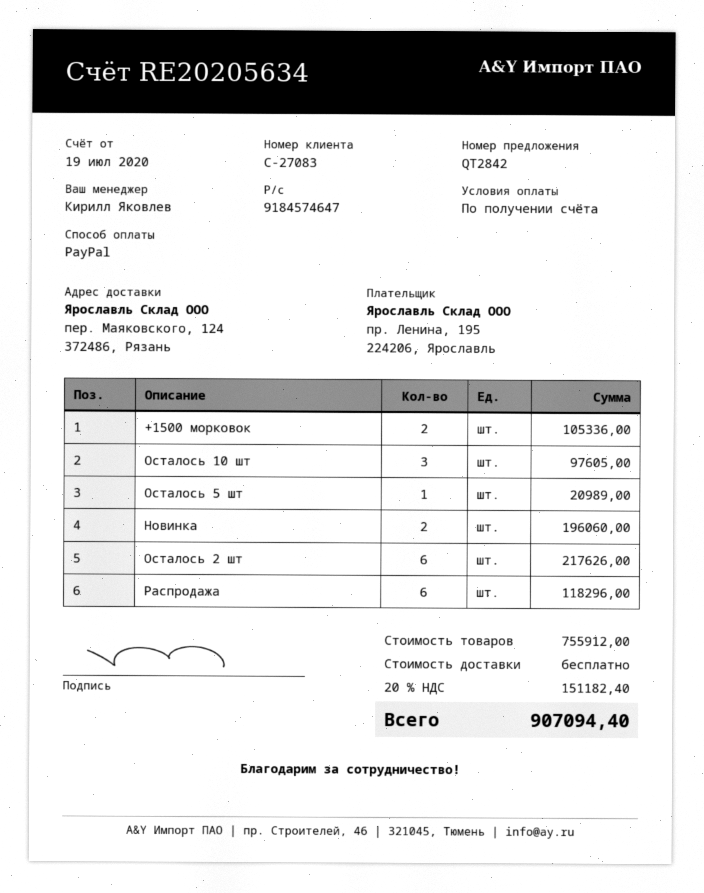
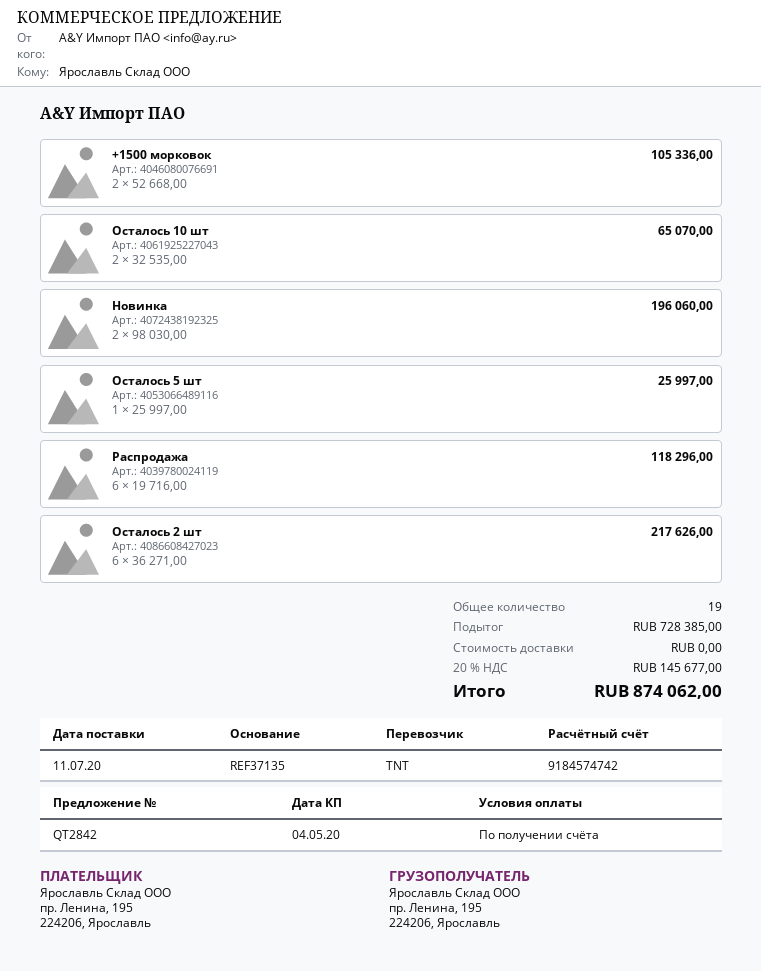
bank account: 9184574647 -> 9184574742
ship to: пер. Маяковского, 124, 372486, Рязань -> пр. Ленина, 195, 224206, Ярославль
Осталось 10 шт: 3 for 97605.00 -> 2 for 65070.00
Осталось 5 шт: 1 for 20989.00 -> 1 for 25997.00
subtotal: 755912.00 -> 728385.00
tax: 20% = 151182.40 -> 20% = 145677.00
total: 907094.40 -> 874062.00

